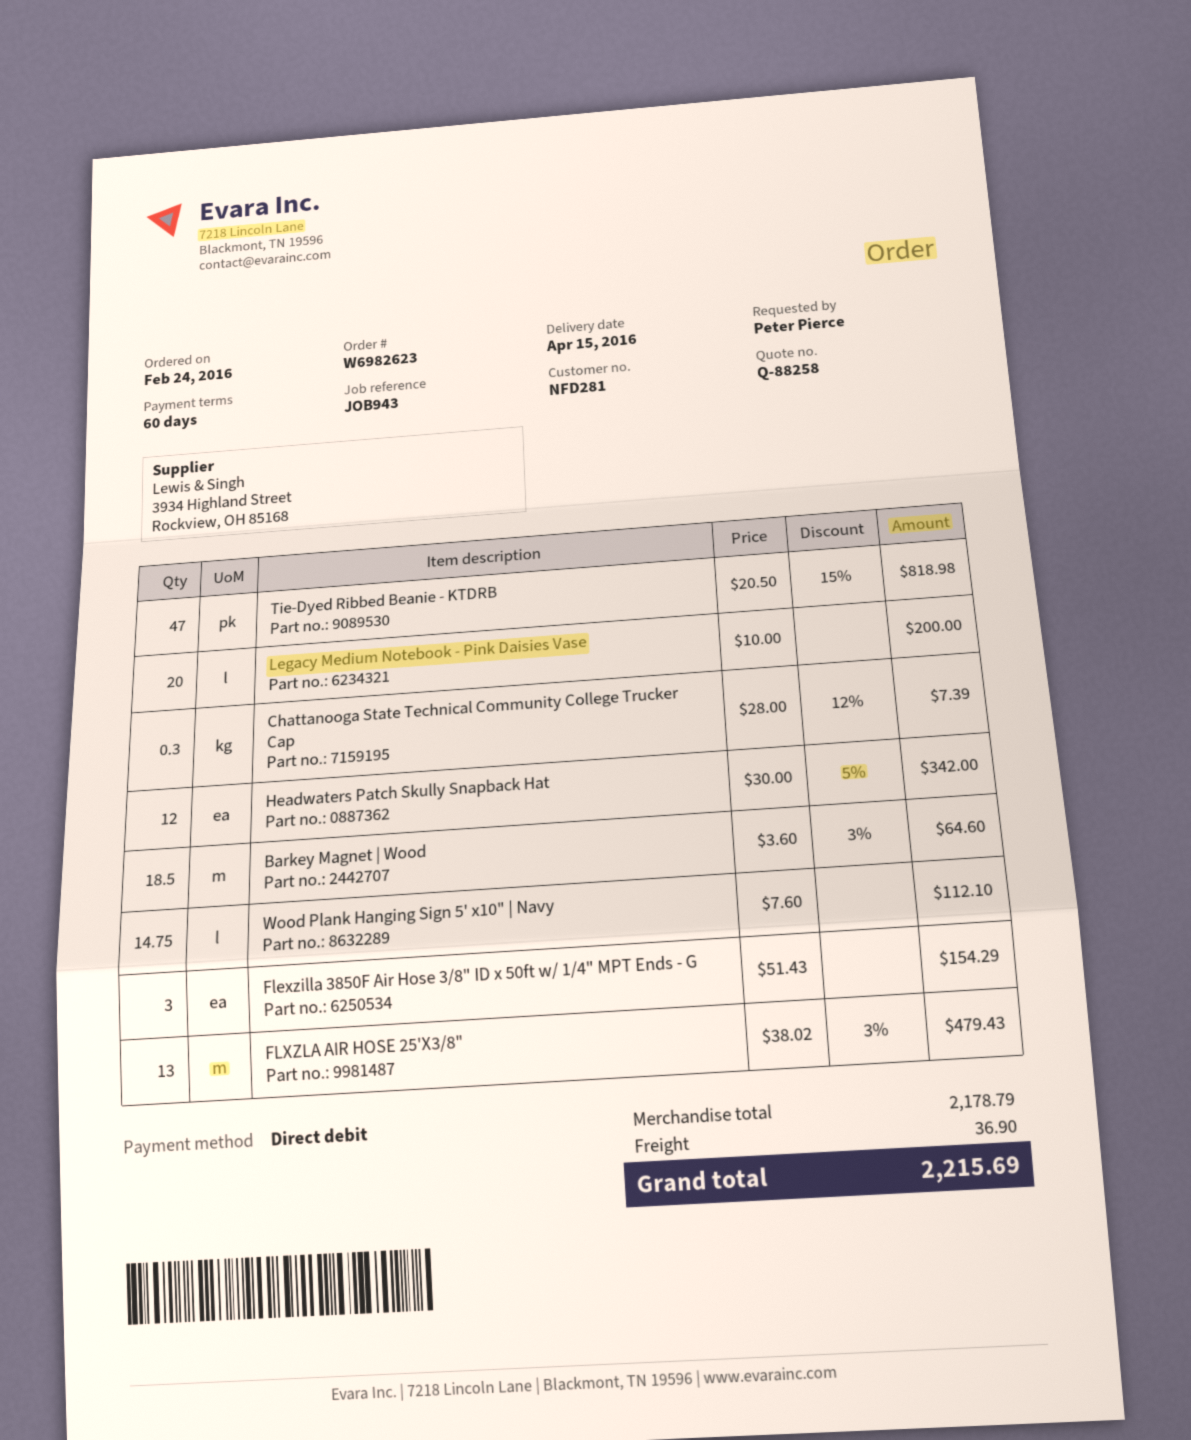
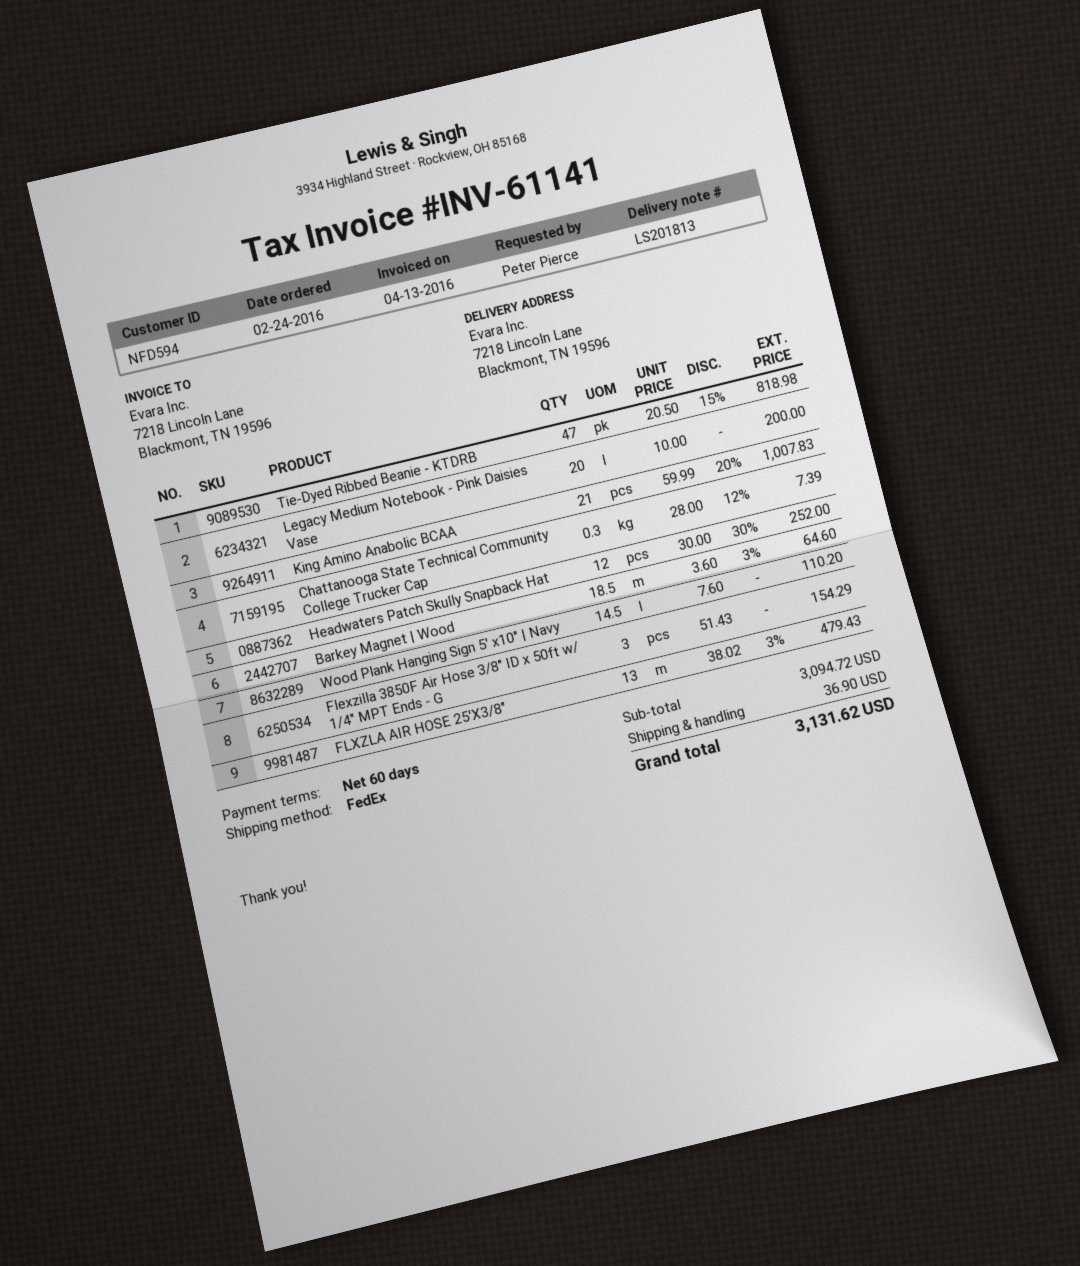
customer number: NFD281 -> NFD594
Headwaters Patch Skully Snapback Hat: 12 x 30.00 - 5% = 342.00 -> 12 x 30.00 - 30% = 252.00
Wood Plank Hanging Sign 5' x10" | Navy: 14.75 x 7.60 = 112.10 -> 14.5 x 7.60 = 110.20
King Amino Anabolic BCAA: none -> 21 x 59.99 - 20% = 1007.83
subtotal: 2178.79 -> 3094.72
total: 2215.69 -> 3131.62

